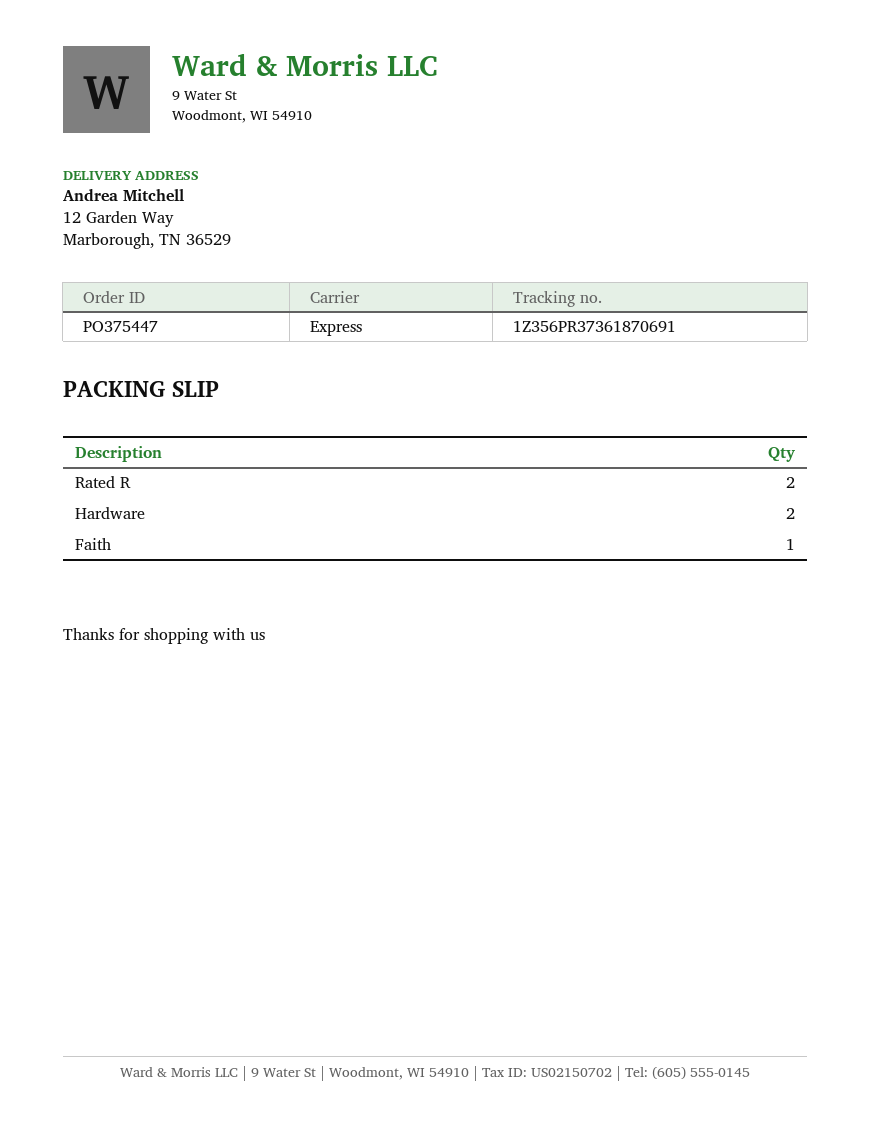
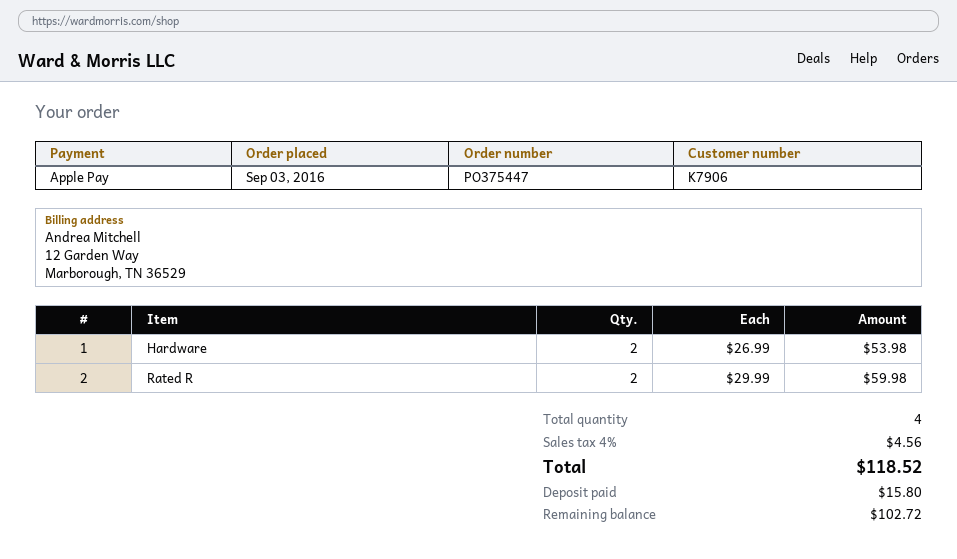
Faith: 1 -> none

